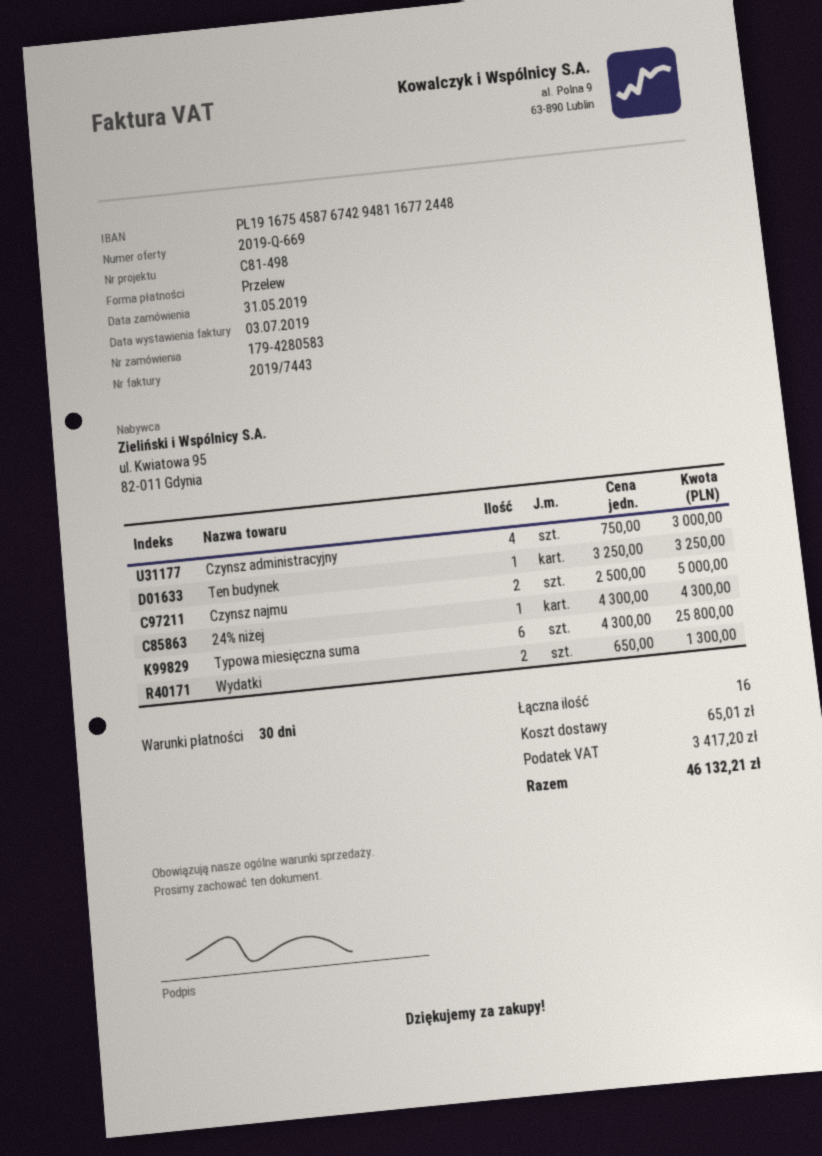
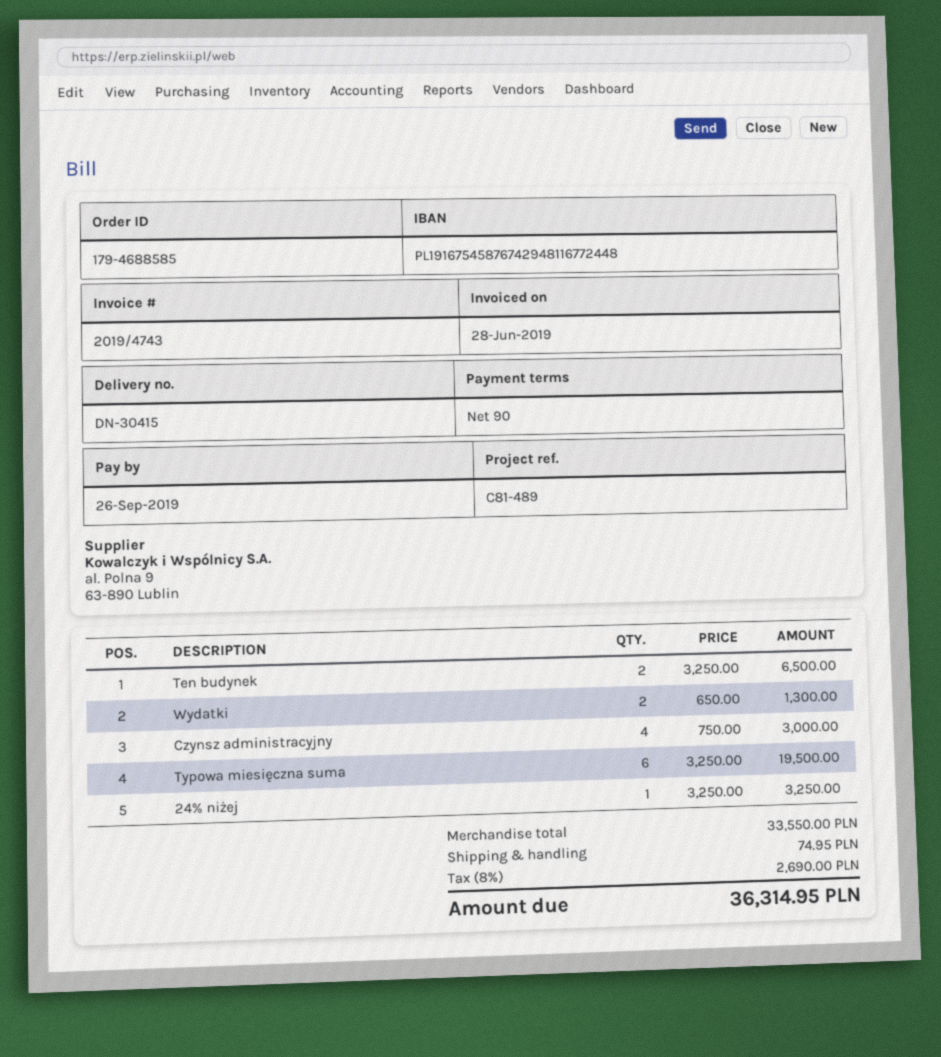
order number: 179-4280583 -> 179-4688585
invoice number: 2019/7443 -> 2019/4743
invoice date: 2019-07-03 -> 2019-06-28
payment terms: 30 days -> 90 days
reference: C81-498 -> C81-489
Ten budynek: 1 x 3250.00 = 3250.00 -> 2 x 3250.00 = 6500.00
Czynsz najmu: 2 x 2500.00 = 5000.00 -> none
24% niżej: 1 x 4300.00 = 4300.00 -> 1 x 3250.00 = 3250.00
Typowa miesięczna suma: 6 x 4300.00 = 25800.00 -> 6 x 3250.00 = 19500.00
shipping: 65.01 -> 74.95
tax: 3417.20 -> 2690.00
total: 46132.21 -> 36314.95

